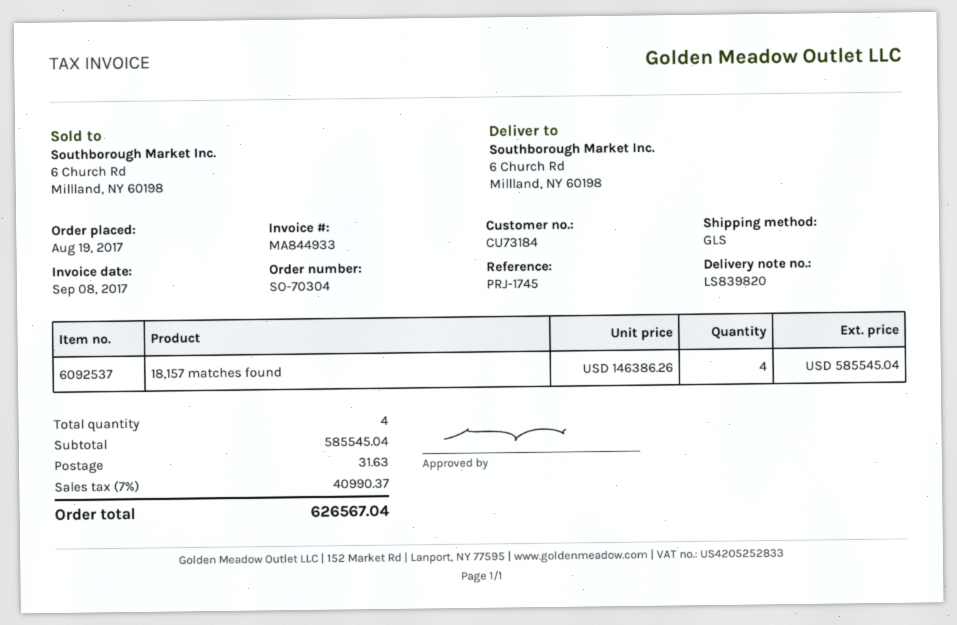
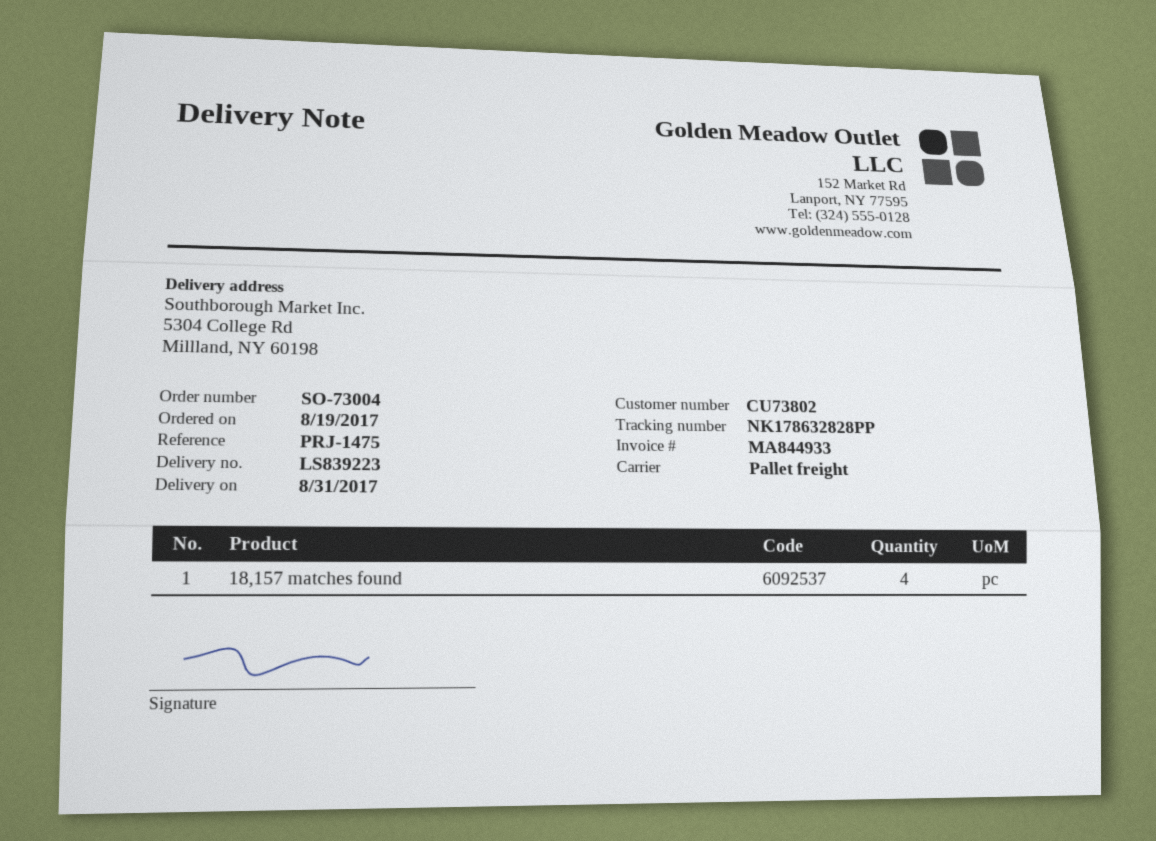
order number: SO-70304 -> SO-73004
delivery note number: LS839820 -> LS839223
customer number: CU73184 -> CU73802
reference: PRJ-1745 -> PRJ-1475
shipping method: GLS -> pallet freight
ship to: 6 Church Rd, Millland, NY 60198 -> 5304 College Rd, Millland, NY 60198

